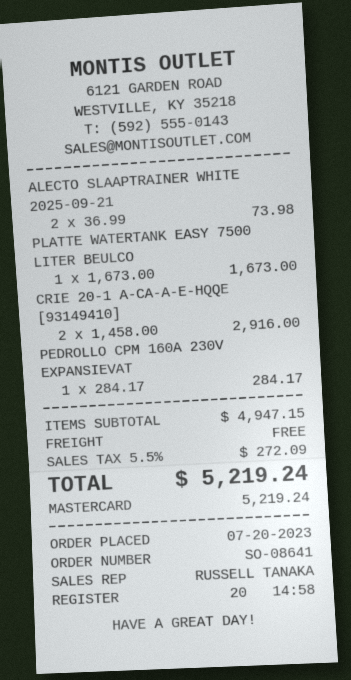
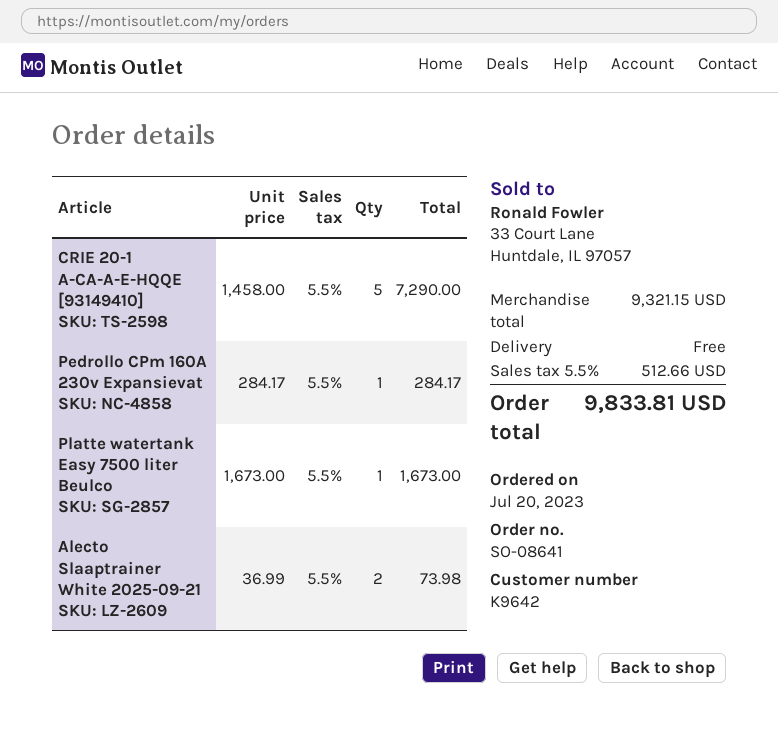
CRIE 20-1 A-CA-A-E-HQQE [93149410]: 2 x 1458.00 = 2916.00 -> 5 x 1458.00 = 7290.00
subtotal: 4947.15 -> 9321.15
tax: 5.5% = 272.09 -> 5.5% = 512.66
total: 5219.24 -> 9833.81

